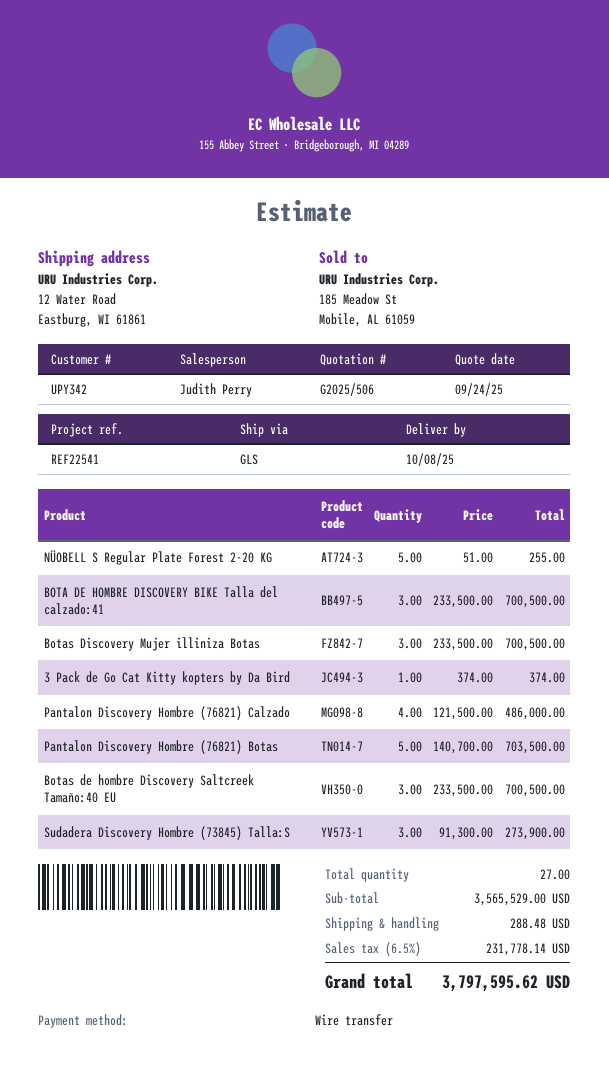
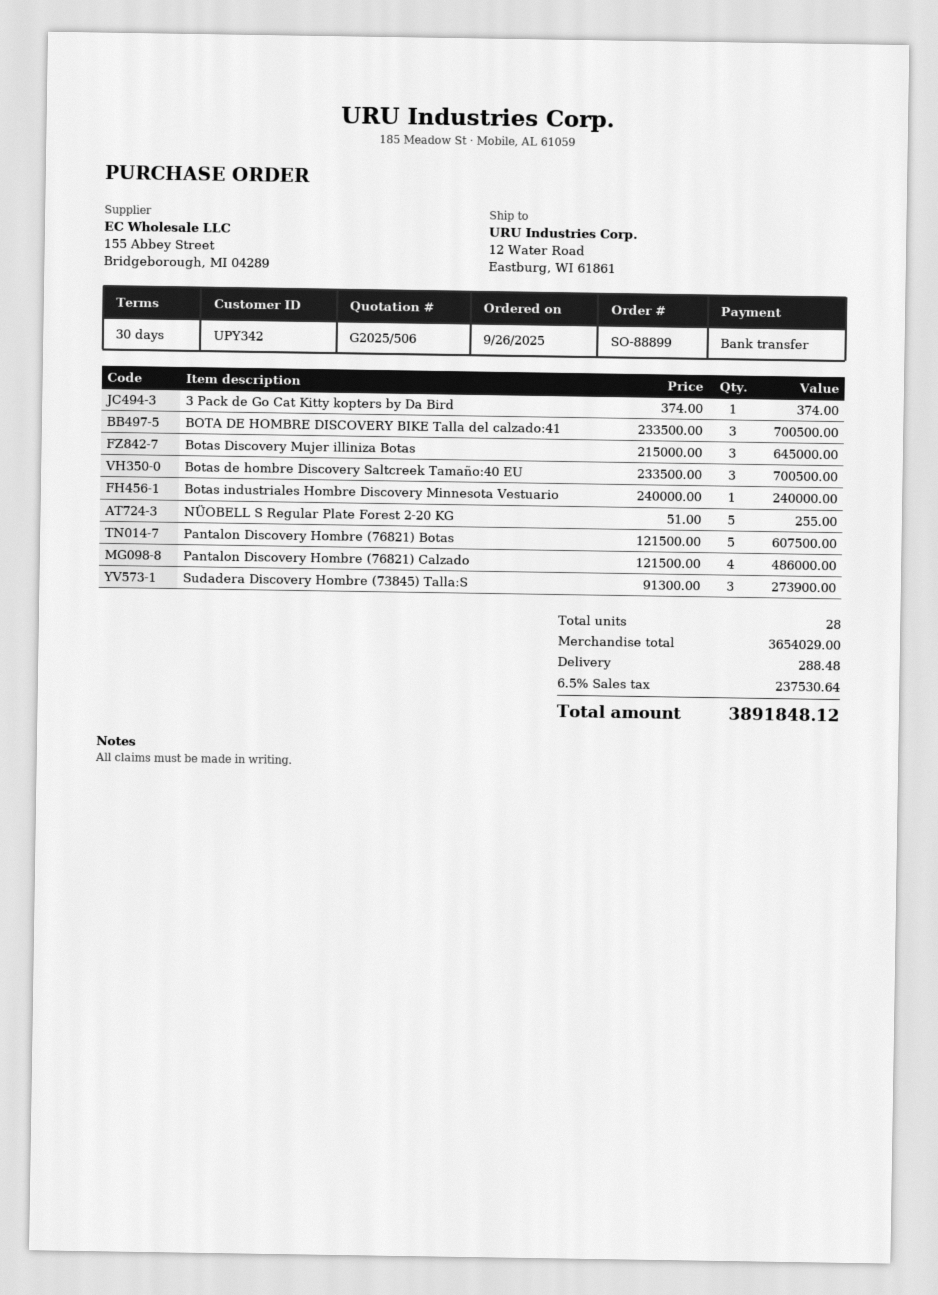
Botas Discovery Mujer illiniza Botas: 3 x 233500.00 = 700500.00 -> 3 x 215000.00 = 645000.00
Pantalon Discovery Hombre (76821) Botas: 5 x 140700.00 = 703500.00 -> 5 x 121500.00 = 607500.00
Botas industriales Hombre Discovery Minnesota Vestuario: none -> 1 x 240000.00 = 240000.00
total quantity: 27 -> 28
subtotal: 3565529.00 -> 3654029.00
tax: 6.5% = 231778.14 -> 6.5% = 237530.64
total: 3797595.62 -> 3891848.12

